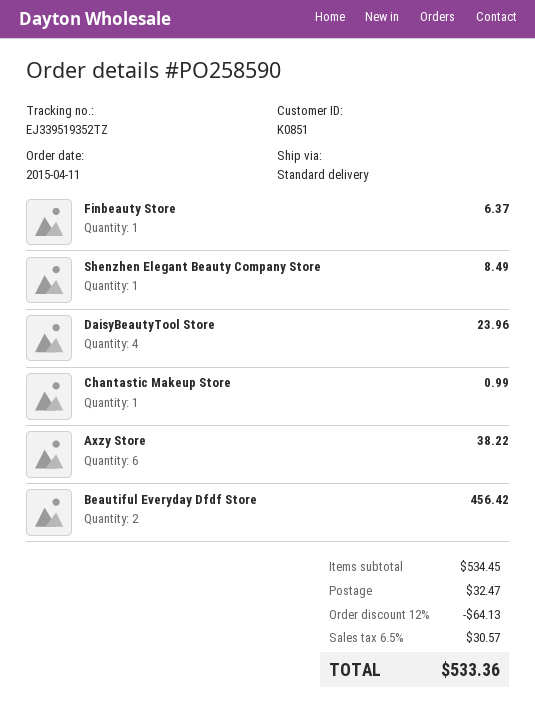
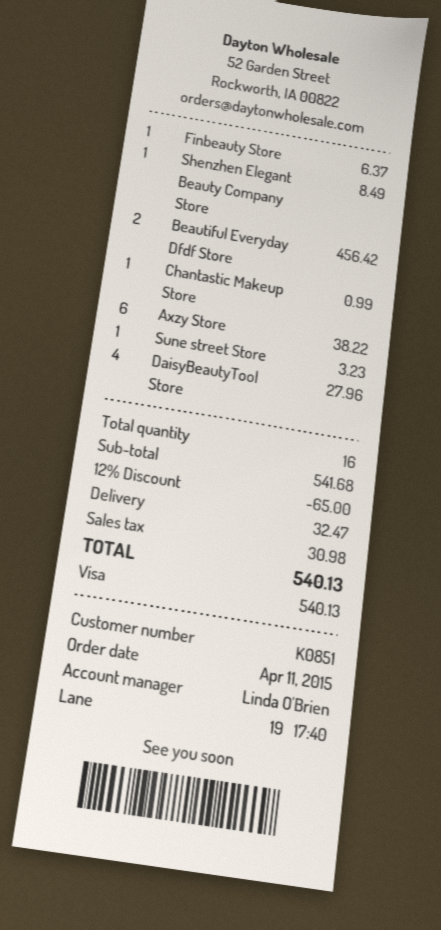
DaisyBeautyTool Store: 4 for 23.96 -> 4 for 27.96
Sune street Store: none -> 1 for 3.23
subtotal: 534.45 -> 541.68
discount: 12% = 64.13 -> 12% = 65.00
tax: 30.57 -> 30.98
total: 533.36 -> 540.13

